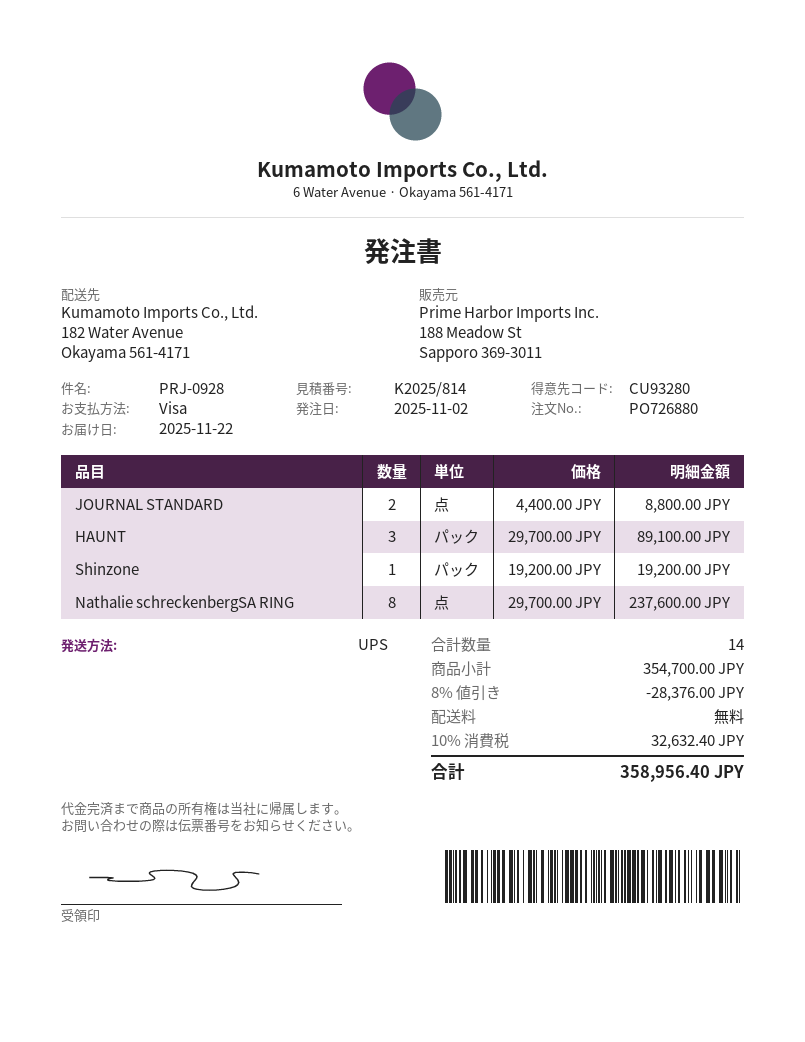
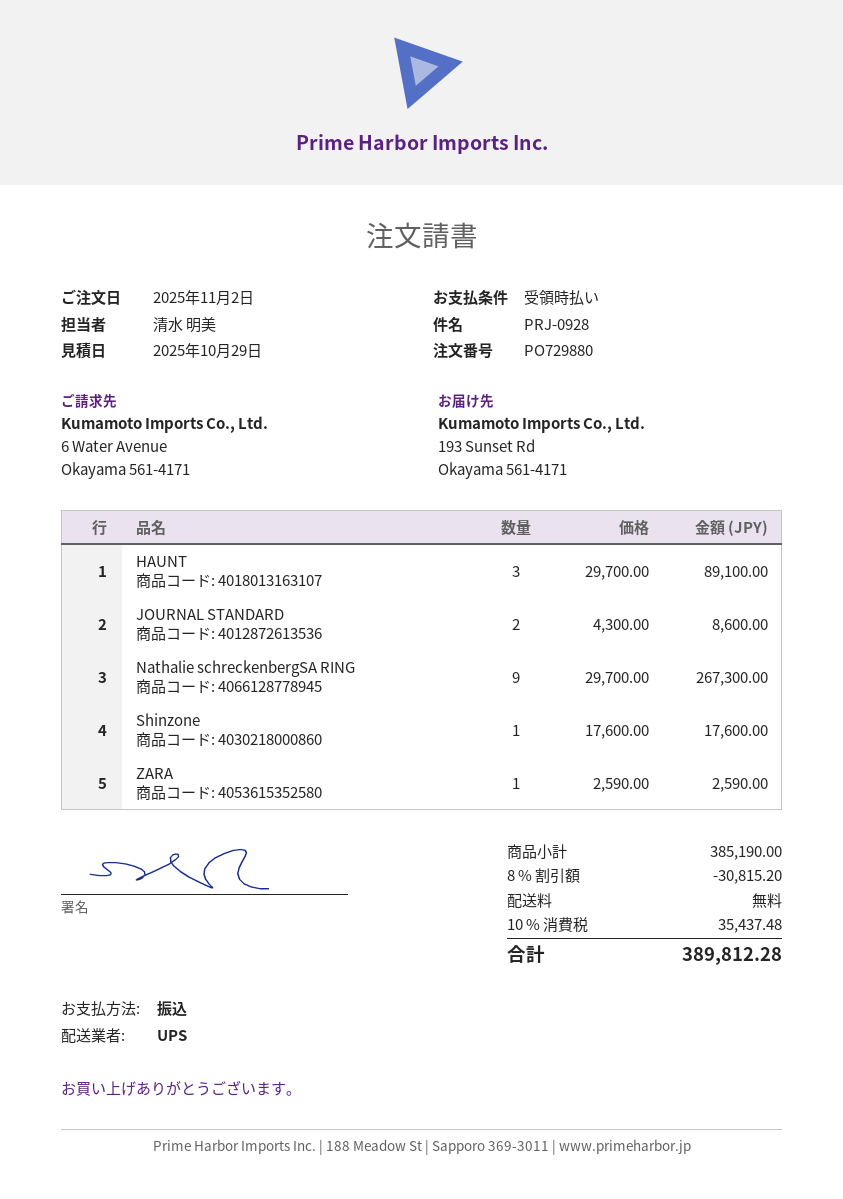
order number: PO726880 -> PO729880
payment method: Visa -> bank transfer
ship to: 182 Water Avenue, Okayama 561-4171 -> 193 Sunset Rd, Okayama 561-4171
JOURNAL STANDARD: 2 x 4400.00 = 8800.00 -> 2 x 4300.00 = 8600.00
Shinzone: 1 x 19200.00 = 19200.00 -> 1 x 17600.00 = 17600.00
Nathalie schreckenbergSA RING: 8 x 29700.00 = 237600.00 -> 9 x 29700.00 = 267300.00
ZARA: none -> 1 x 2590.00 = 2590.00
subtotal: 354700.00 -> 385190.00
discount: 8% = 28376.00 -> 8% = 30815.20
tax: 10% = 32632.40 -> 10% = 35437.48
total: 358956.40 -> 389812.28

